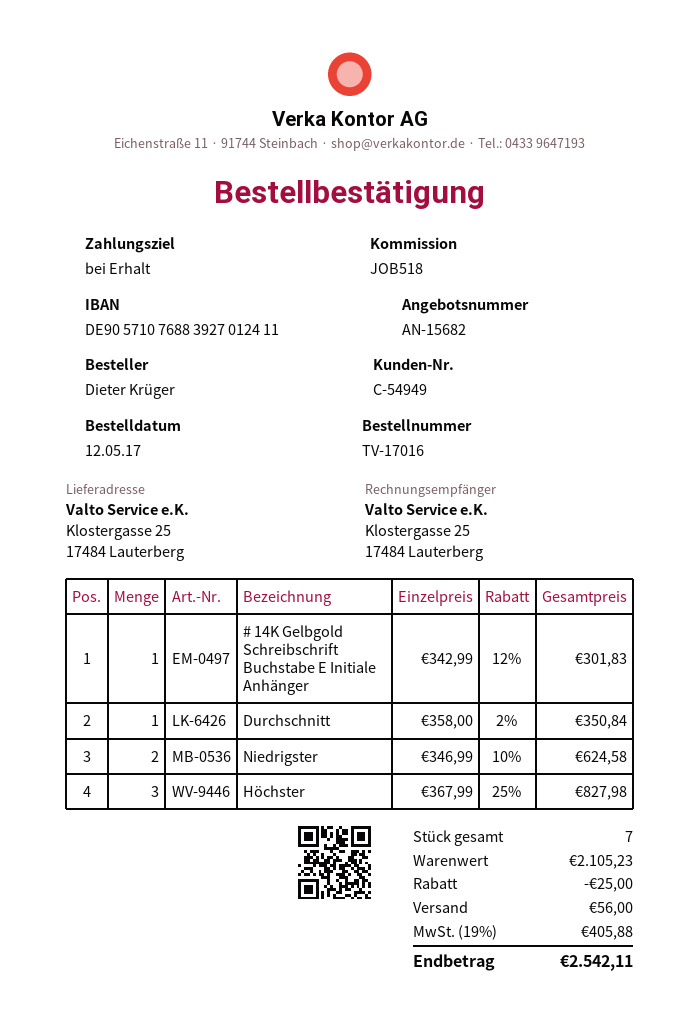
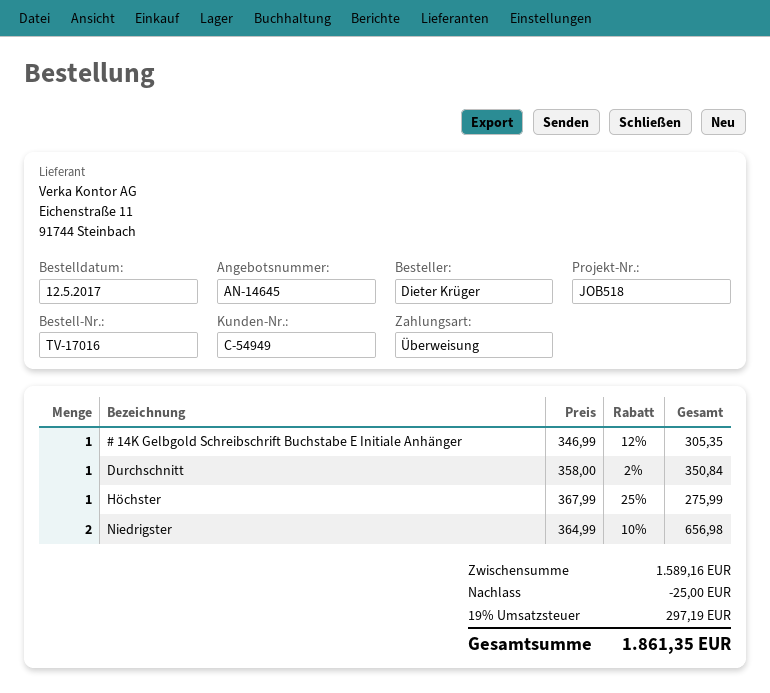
quote number: AN-15682 -> AN-14645
# 14K Gelbgold Schreibschrift Buchstabe E Initiale Anhänger: 1 x 342.99 - 12% = 301.83 -> 1 x 346.99 - 12% = 305.35
Niedrigster: 2 x 346.99 - 10% = 624.58 -> 2 x 364.99 - 10% = 656.98
Höchster: 3 x 367.99 - 25% = 827.98 -> 1 x 367.99 - 25% = 275.99
subtotal: 2105.23 -> 1589.16
shipping: 56.00 -> none
tax: 19% = 405.88 -> 19% = 297.19
total: 2542.11 -> 1861.35

